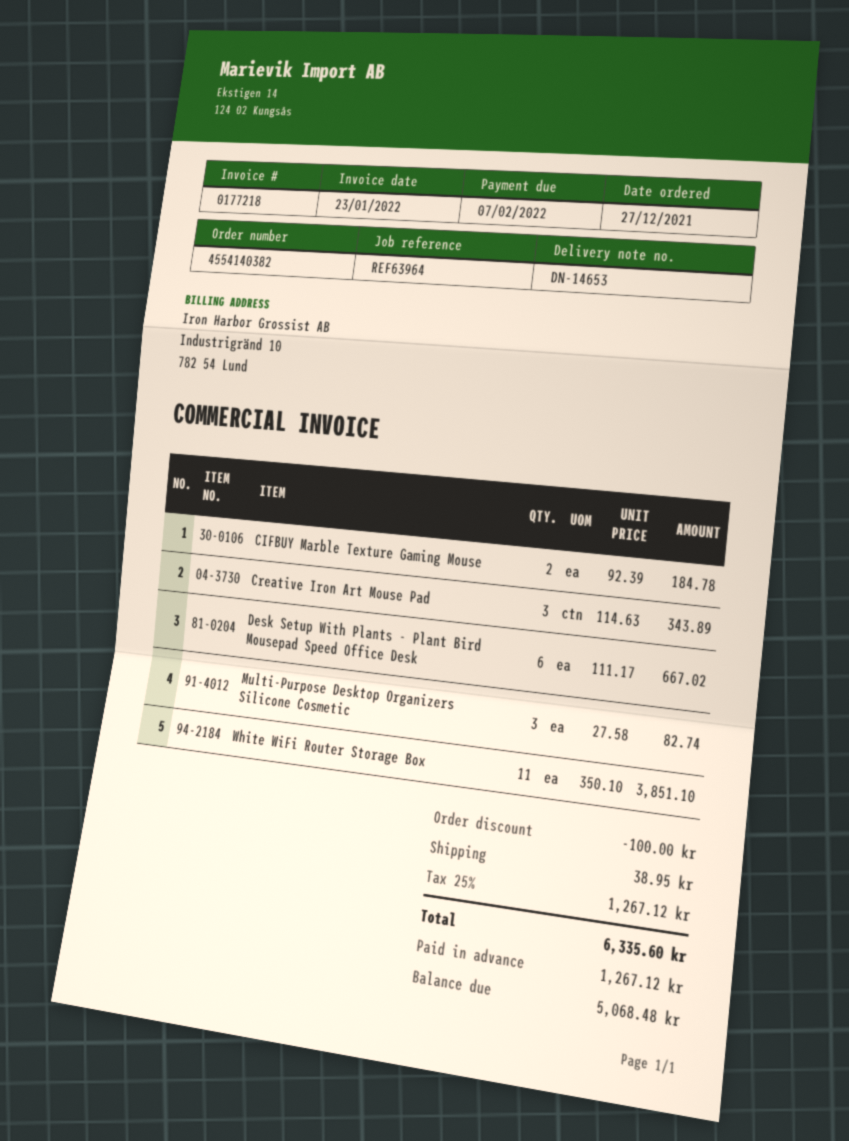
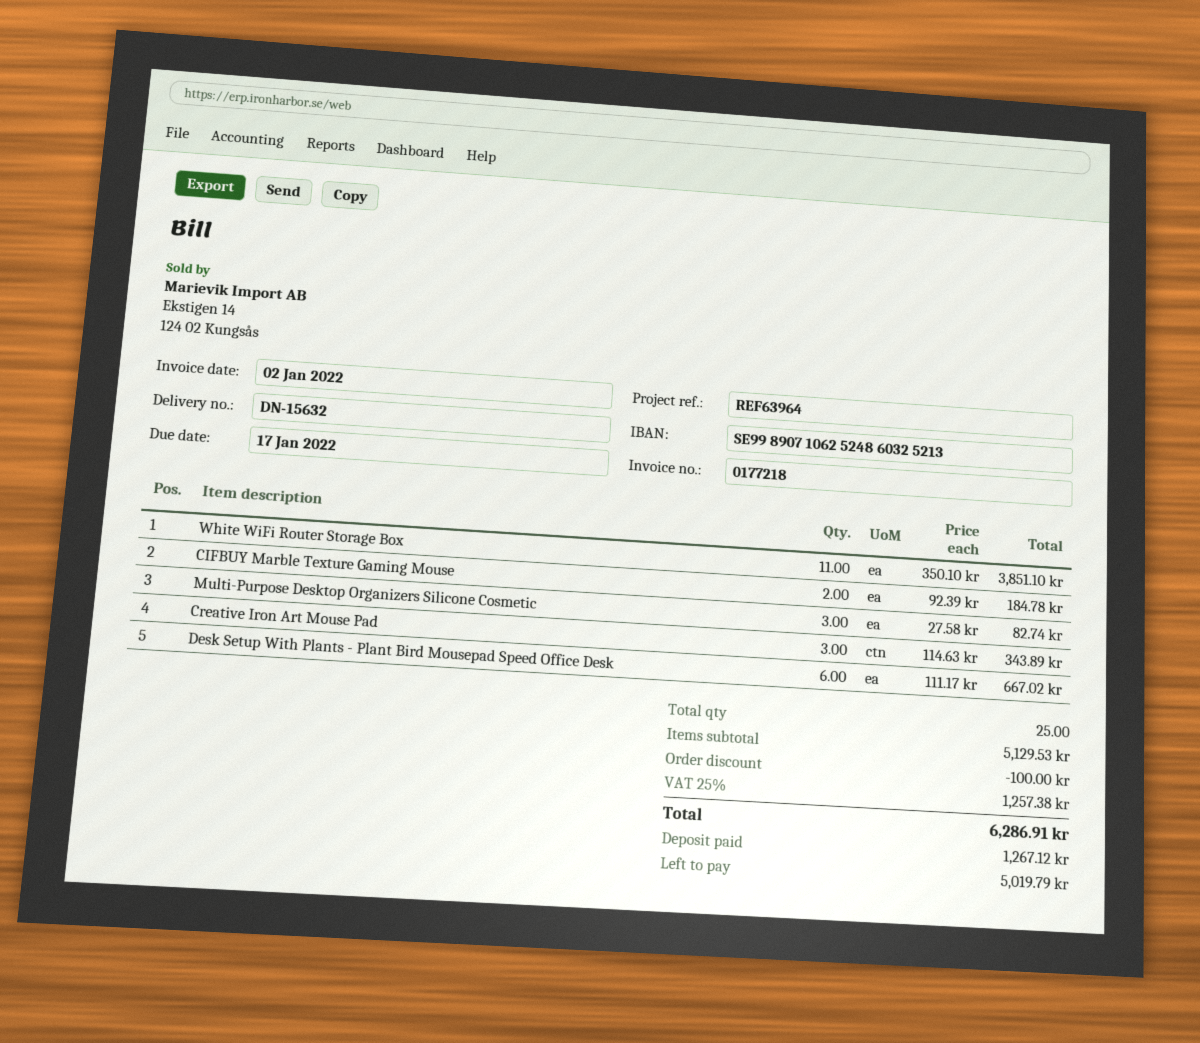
delivery note number: DN-14653 -> DN-15632
invoice date: 2022-01-23 -> 2022-01-02
due date: 2022-02-07 -> 2022-01-17
shipping: 38.95 -> none
tax: 25% = 1267.12 -> 25% = 1257.38
total: 6335.60 -> 6286.91
balance: 5068.48 -> 5019.79

